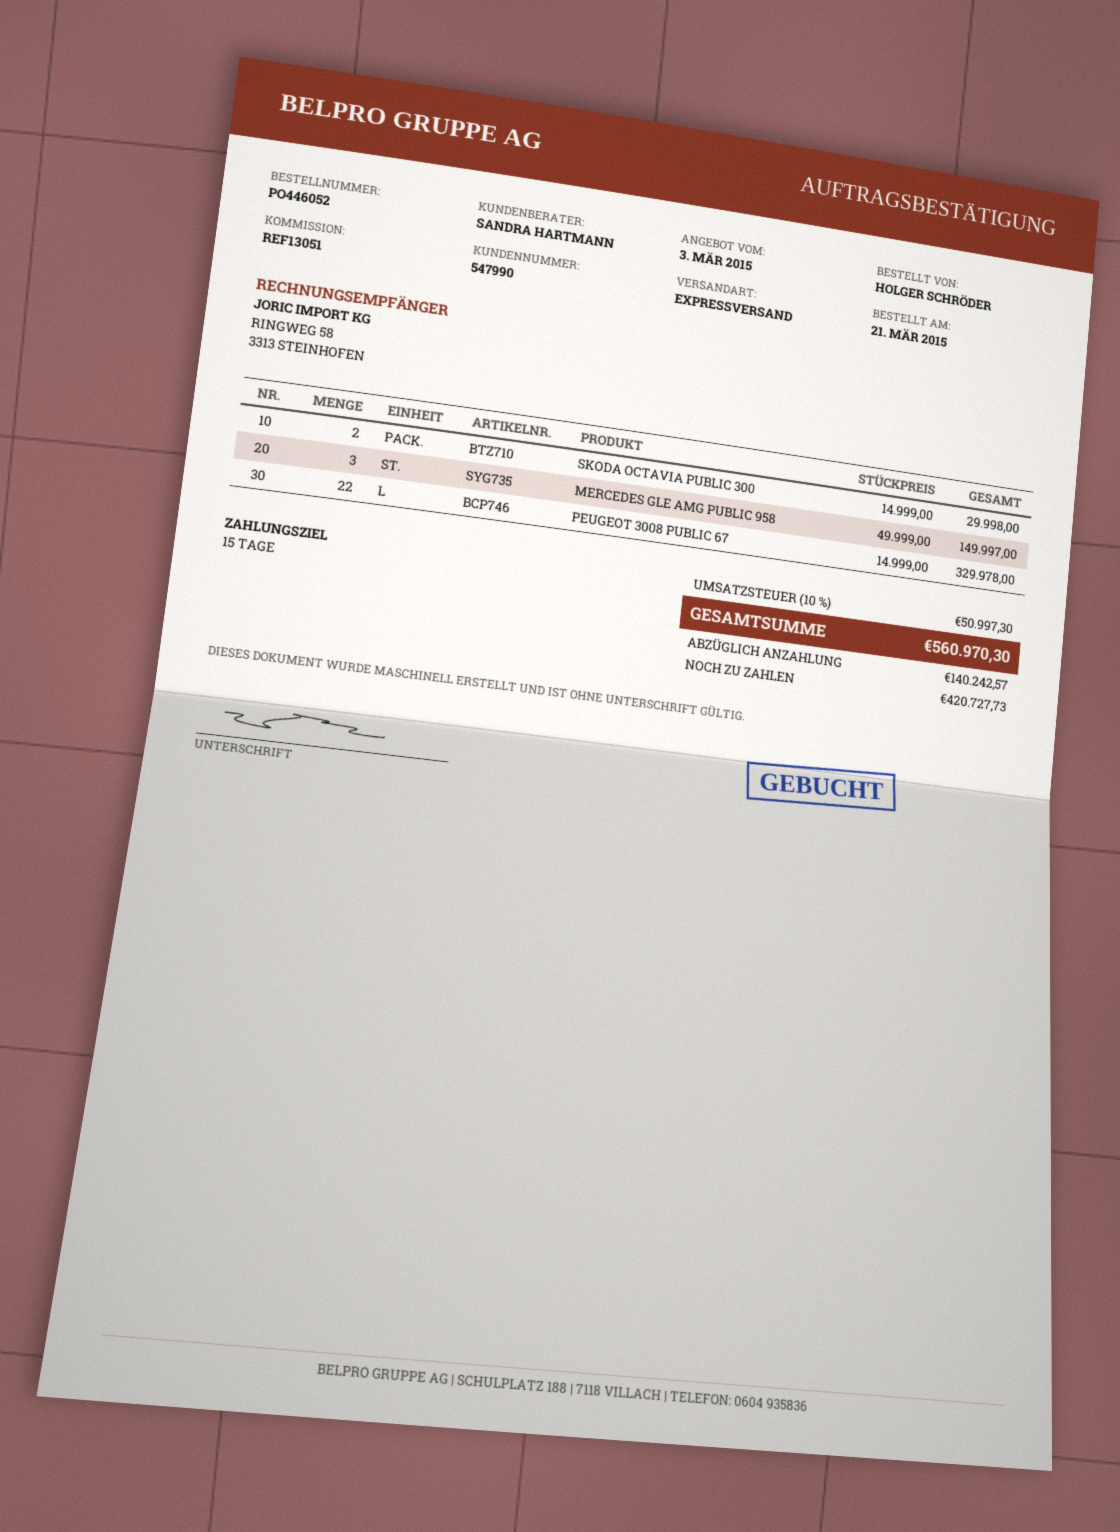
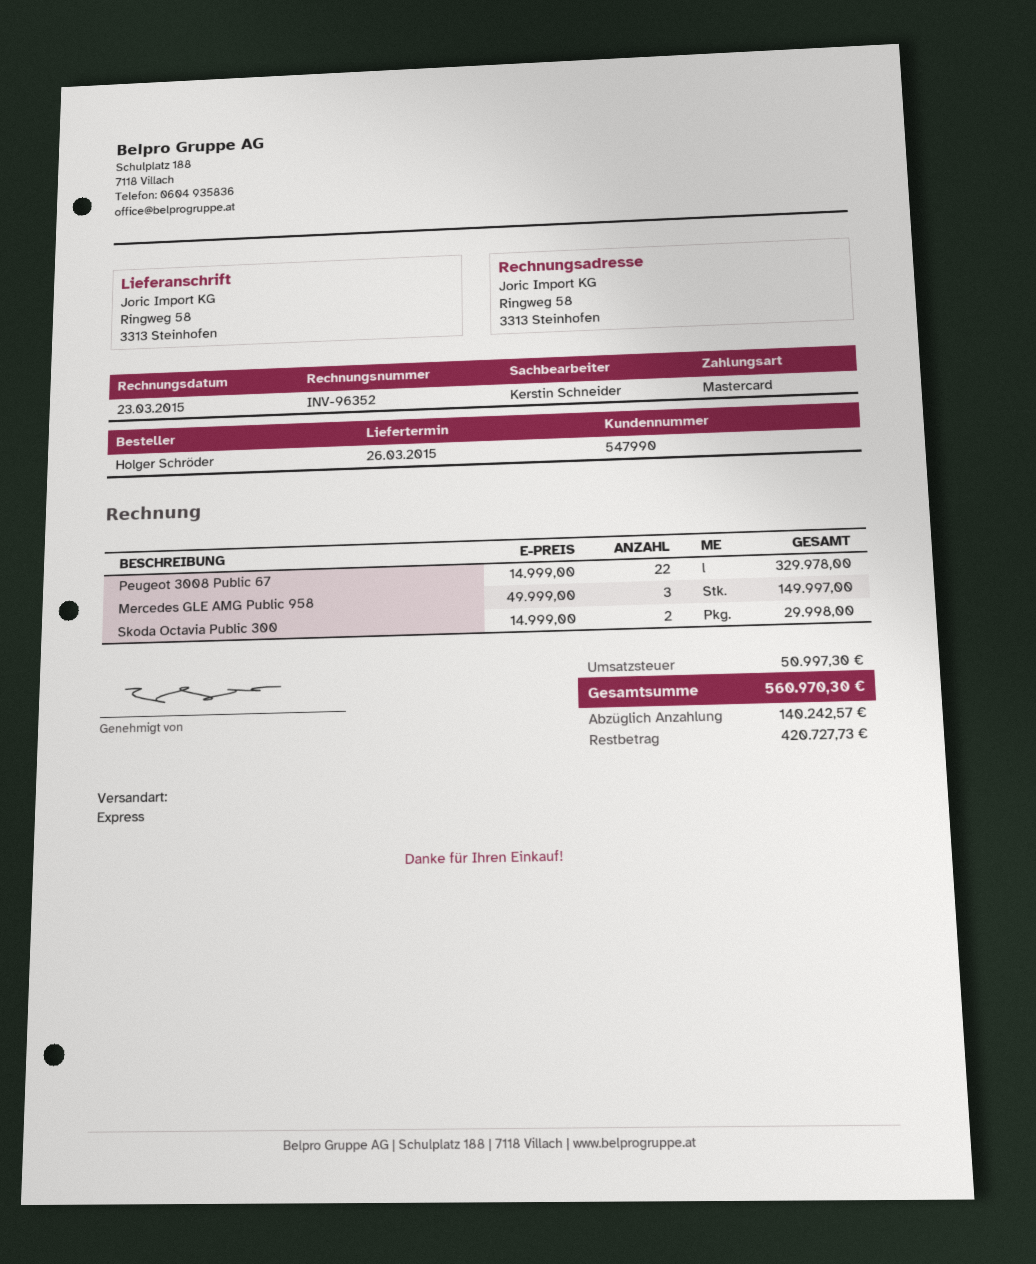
sales rep: SANDRA HARTMANN -> Kerstin Schneider

